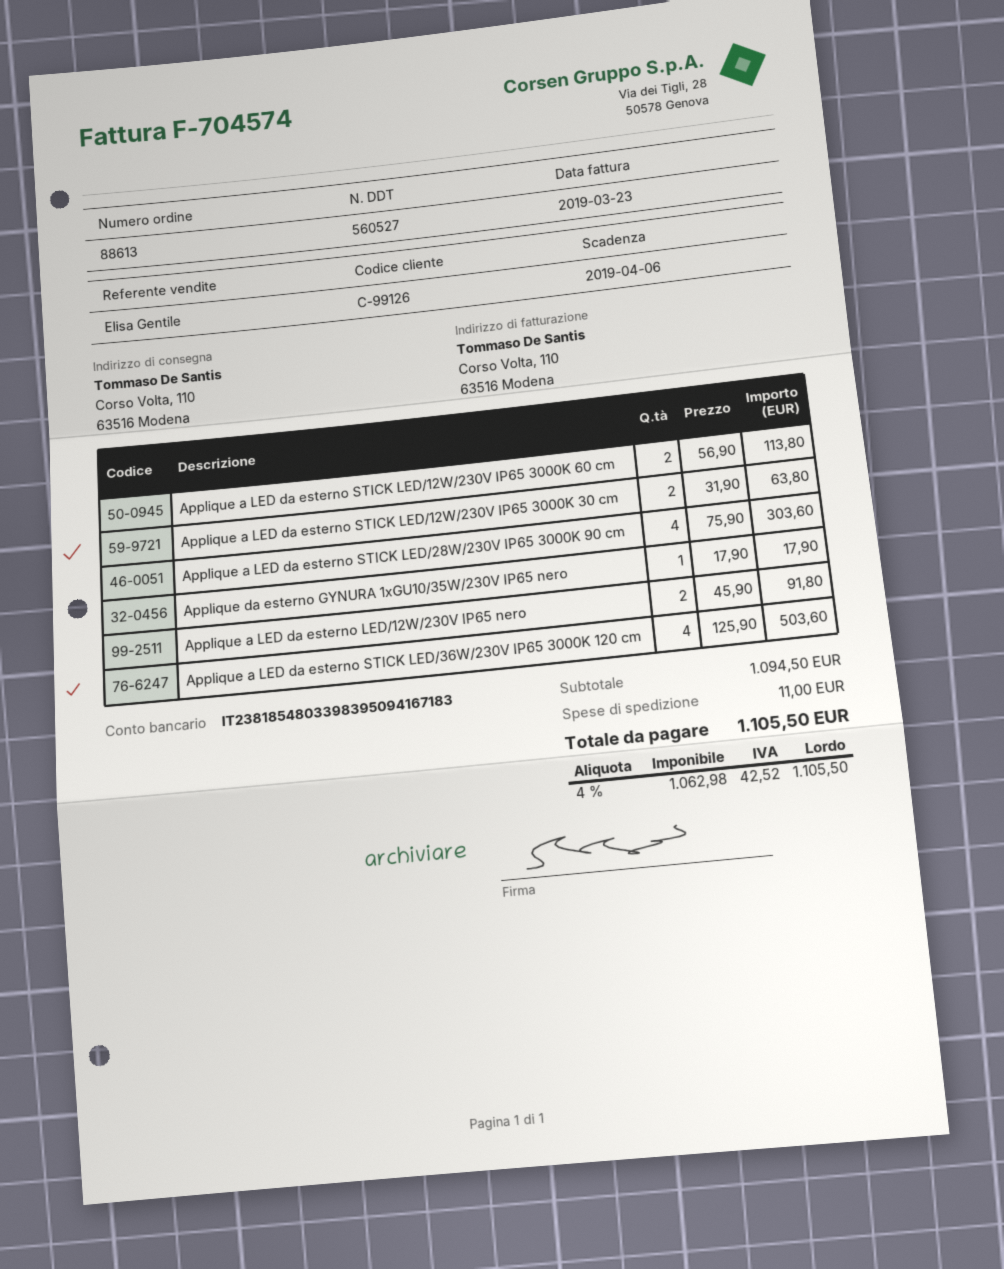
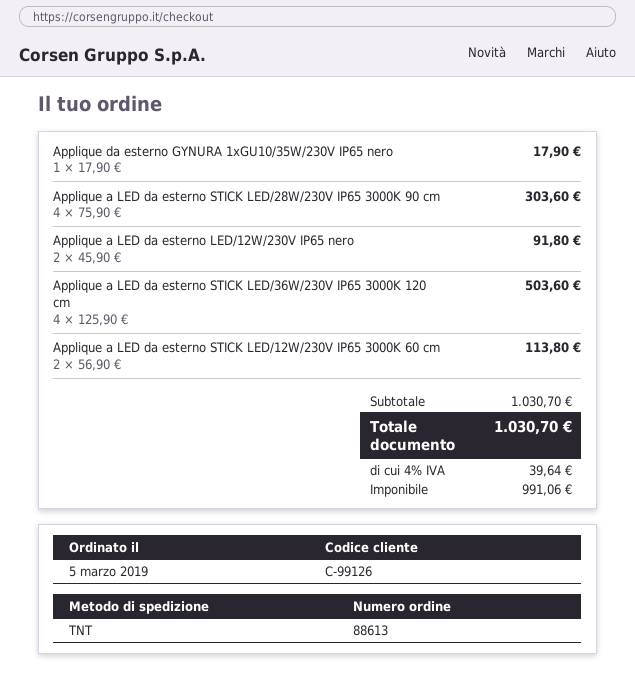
Applique a LED da esterno STICK LED/12W/230V IP65 3000K 30 cm: 2 x 31.90 = 63.80 -> none
subtotal: 1094.50 -> 1030.70
shipping: 11.00 -> none
net: 1062.98 -> 991.06
tax: 4% = 42.52 -> 4% = 39.64
total: 1105.50 -> 1030.70

